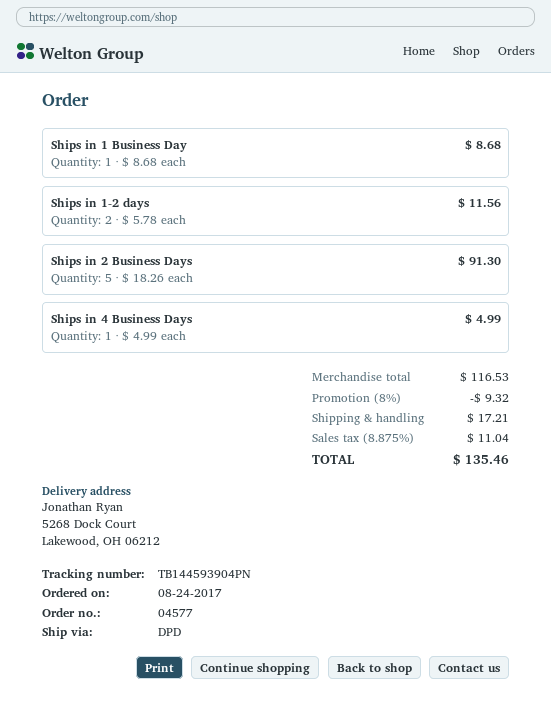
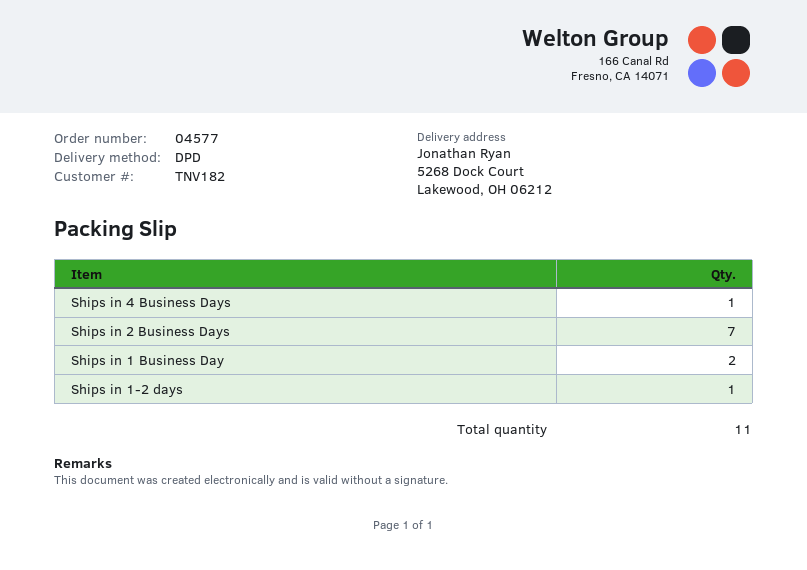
Ships in 1 Business Day: 1 -> 2
Ships in 1-2 days: 2 -> 1
Ships in 2 Business Days: 5 -> 7

